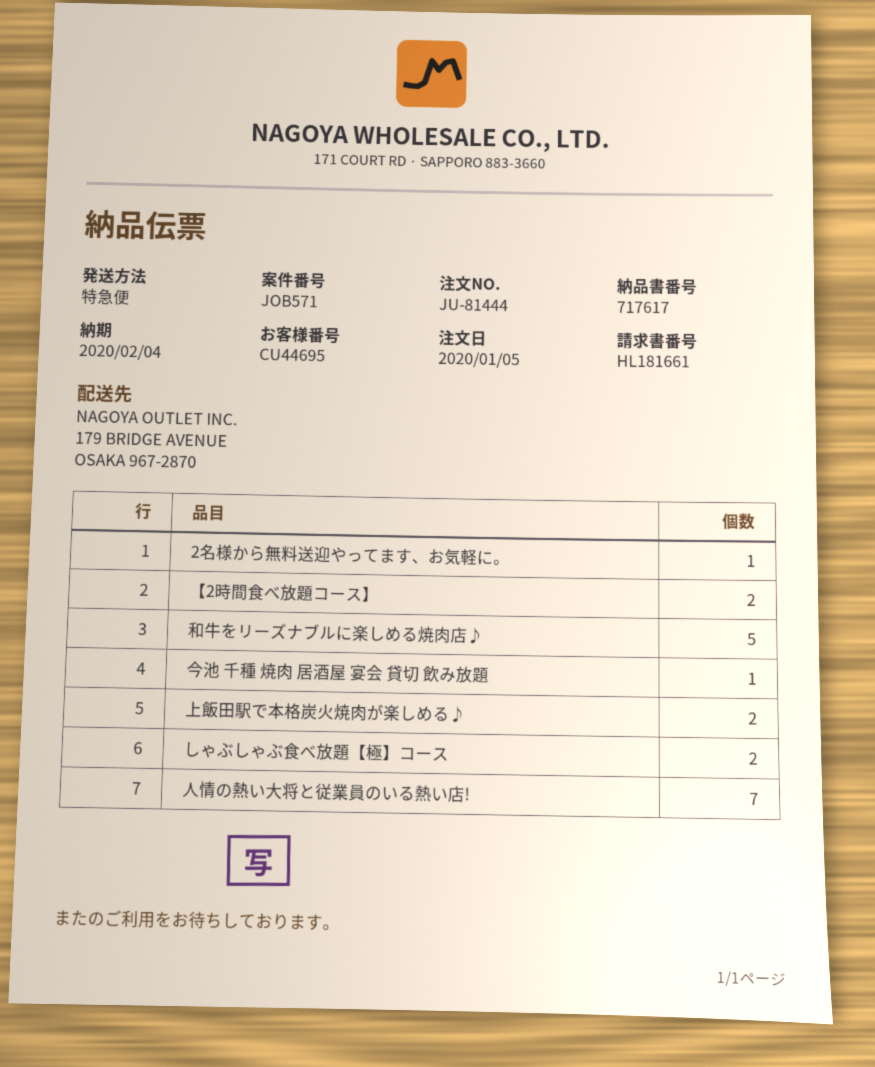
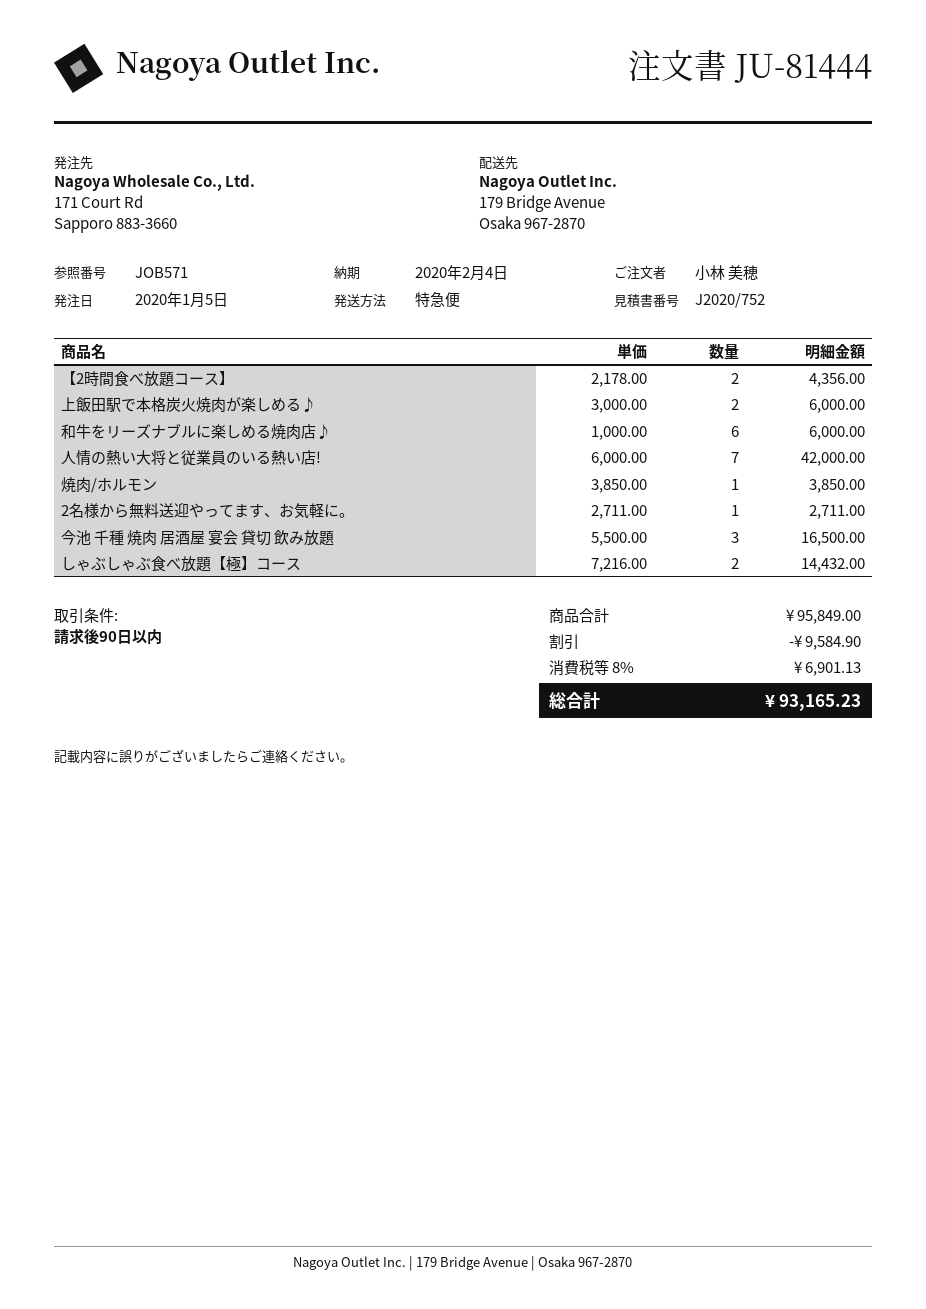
和牛をリーズナブルに楽しめる焼肉店♪: 5 -> 6
今池 千種 焼肉 居酒屋 宴会 貸切 飲み放題: 1 -> 3
焼肉/ホルモン: none -> 1

